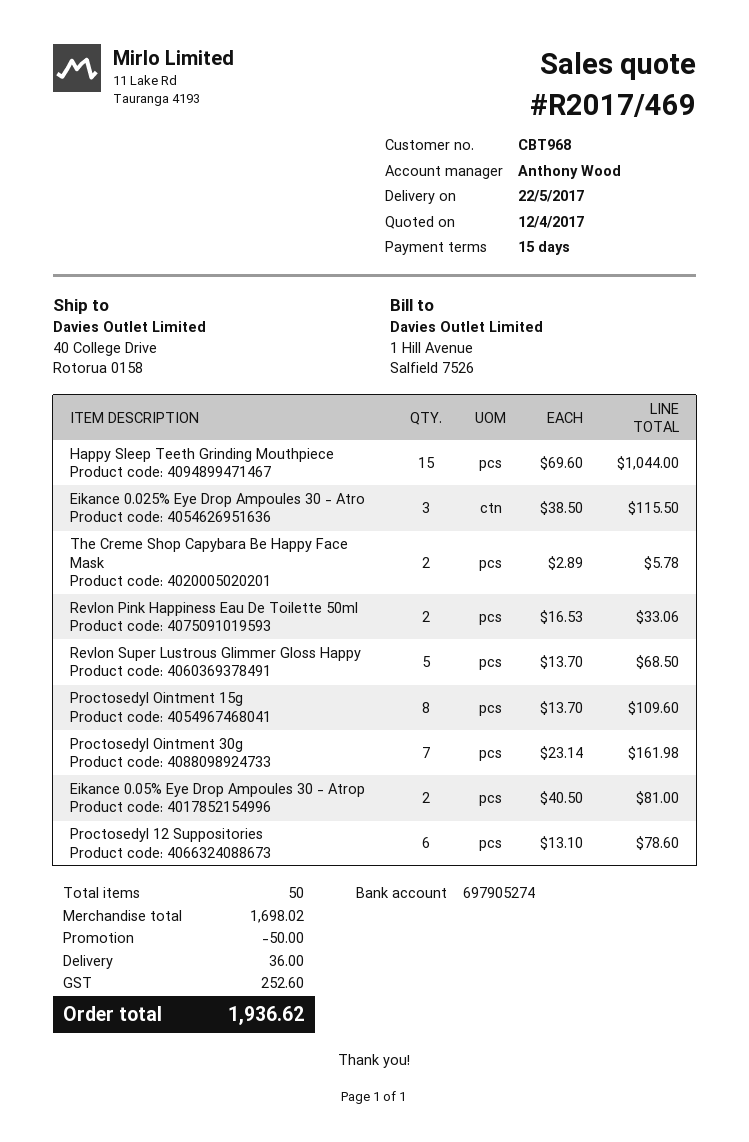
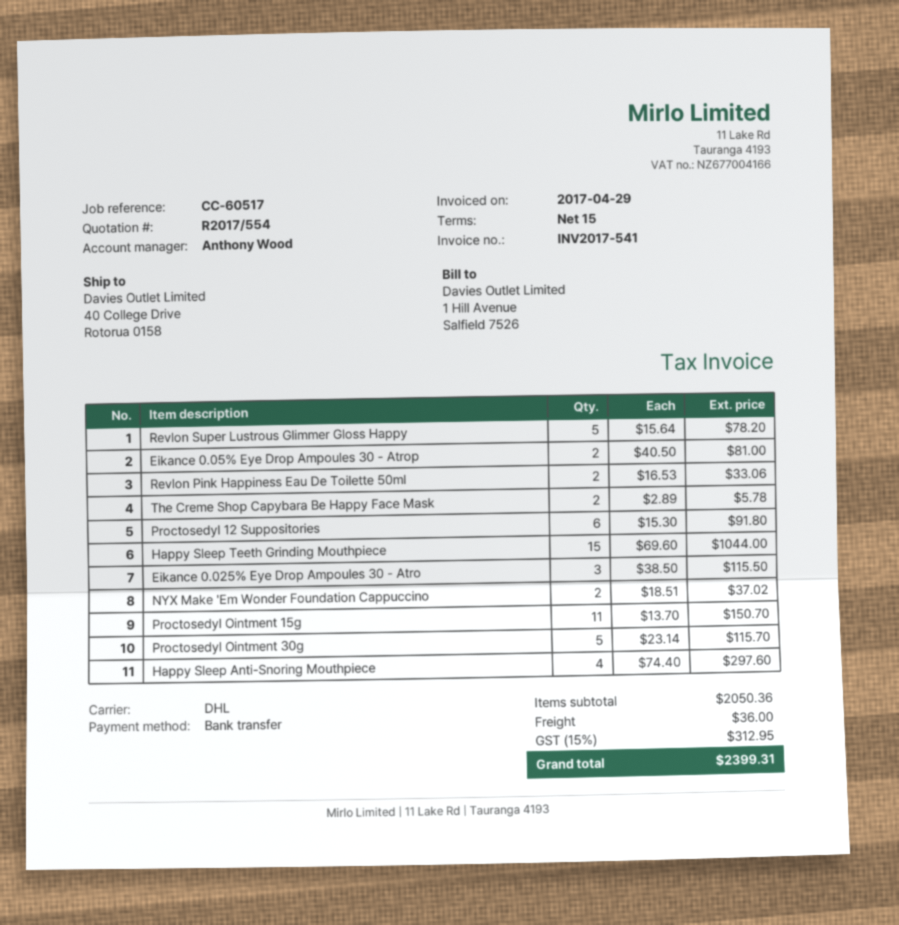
quote number: R2017/469 -> R2017/554
Revlon Super Lustrous Glimmer Gloss Happy: 5 x 13.70 = 68.50 -> 5 x 15.64 = 78.20
Proctosedyl Ointment 15g: 8 x 13.70 = 109.60 -> 11 x 13.70 = 150.70
Proctosedyl Ointment 30g: 7 x 23.14 = 161.98 -> 5 x 23.14 = 115.70
Proctosedyl 12 Suppositories: 6 x 13.10 = 78.60 -> 6 x 15.30 = 91.80
NYX Make 'Em Wonder Foundation Cappuccino: none -> 2 x 18.51 = 37.02
Happy Sleep Anti-Snoring Mouthpiece: none -> 4 x 74.40 = 297.60
subtotal: 1698.02 -> 2050.36
discount: 50.00 -> none
tax: 252.60 -> 312.95
total: 1936.62 -> 2399.31

